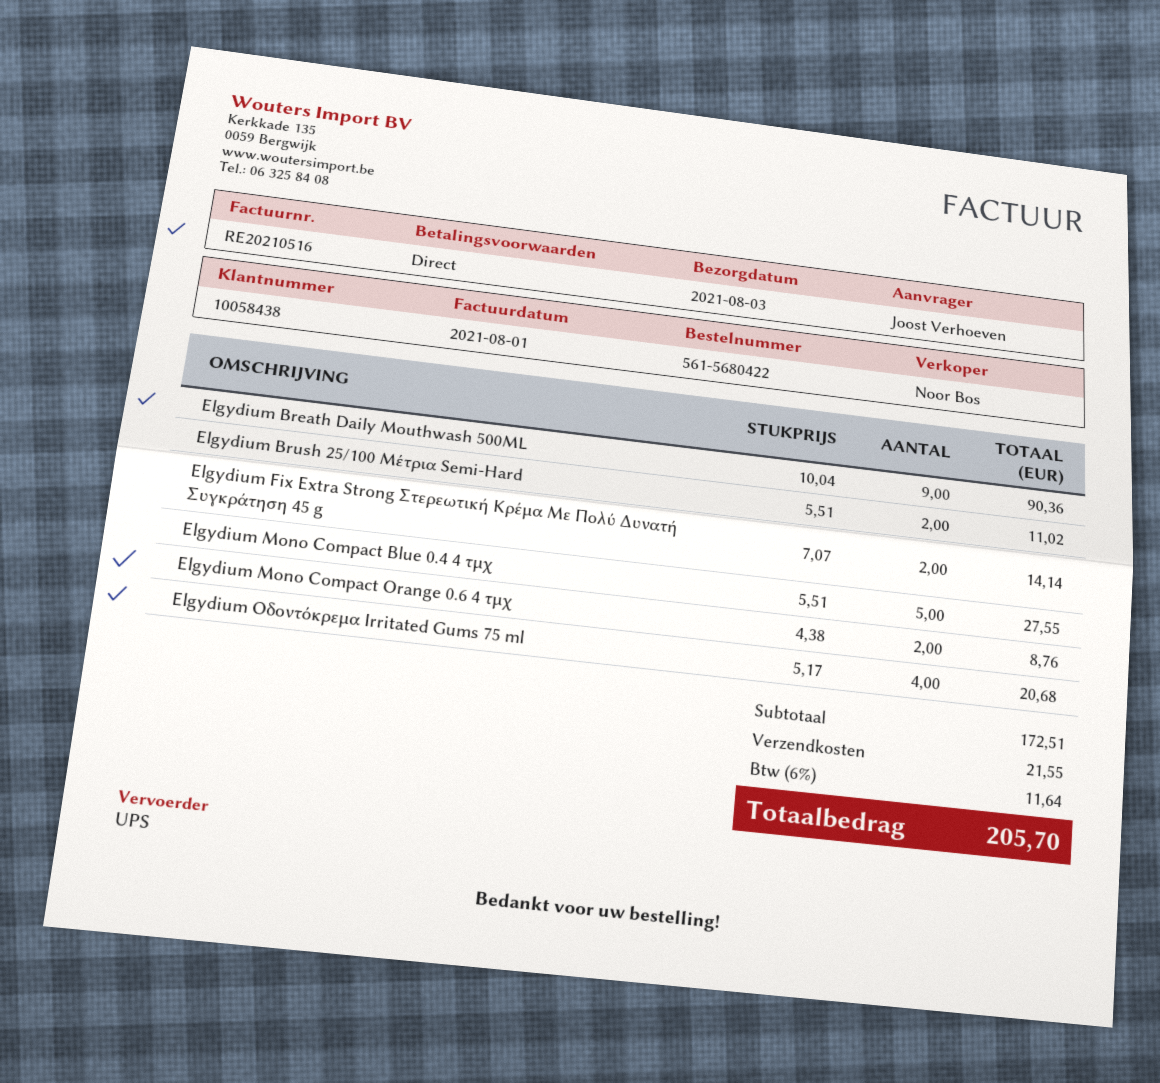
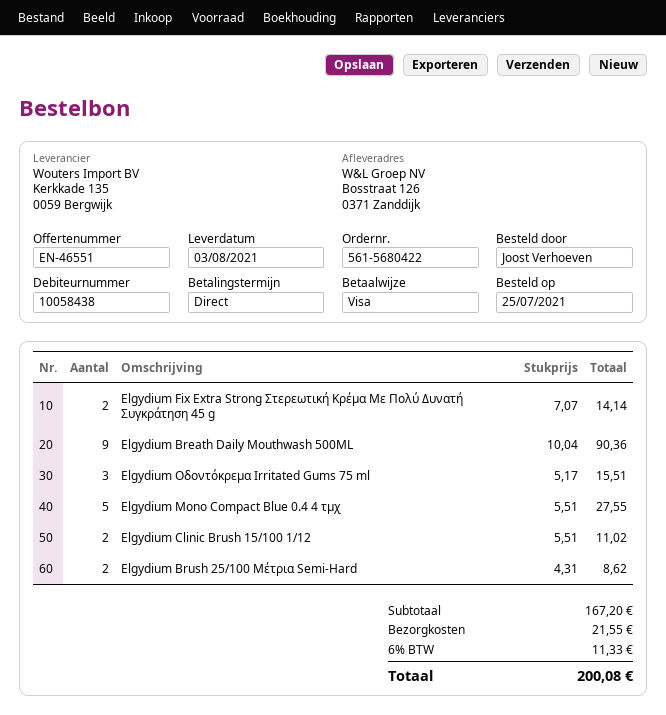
Elgydium Brush 25/100 Μέτρια Semi-Hard: 2 x 5.51 = 11.02 -> 2 x 4.31 = 8.62
Elgydium Mono Compact Orange 0.6 4 τμχ: 2 x 4.38 = 8.76 -> none
Elgydium Οδοντόκρεμα Irritated Gums 75 ml: 4 x 5.17 = 20.68 -> 3 x 5.17 = 15.51
Elgydium Clinic Brush 15/100 1/12: none -> 2 x 5.51 = 11.02
subtotal: 172.51 -> 167.20
tax: 6% = 11.64 -> 6% = 11.33
total: 205.70 -> 200.08

